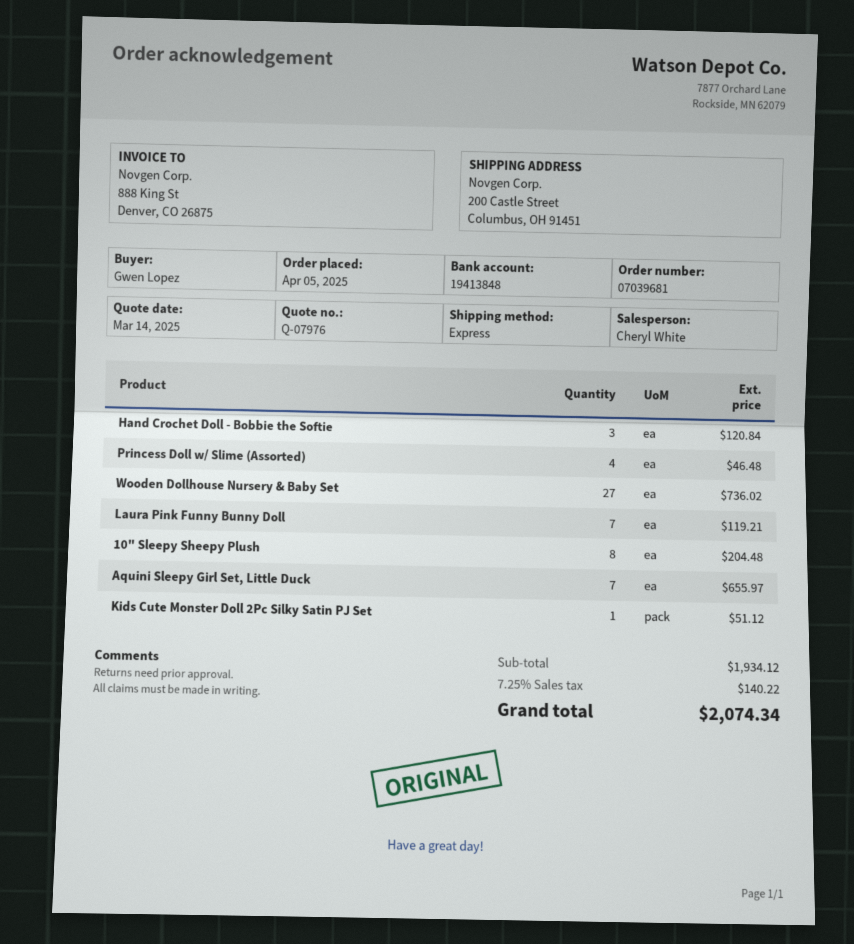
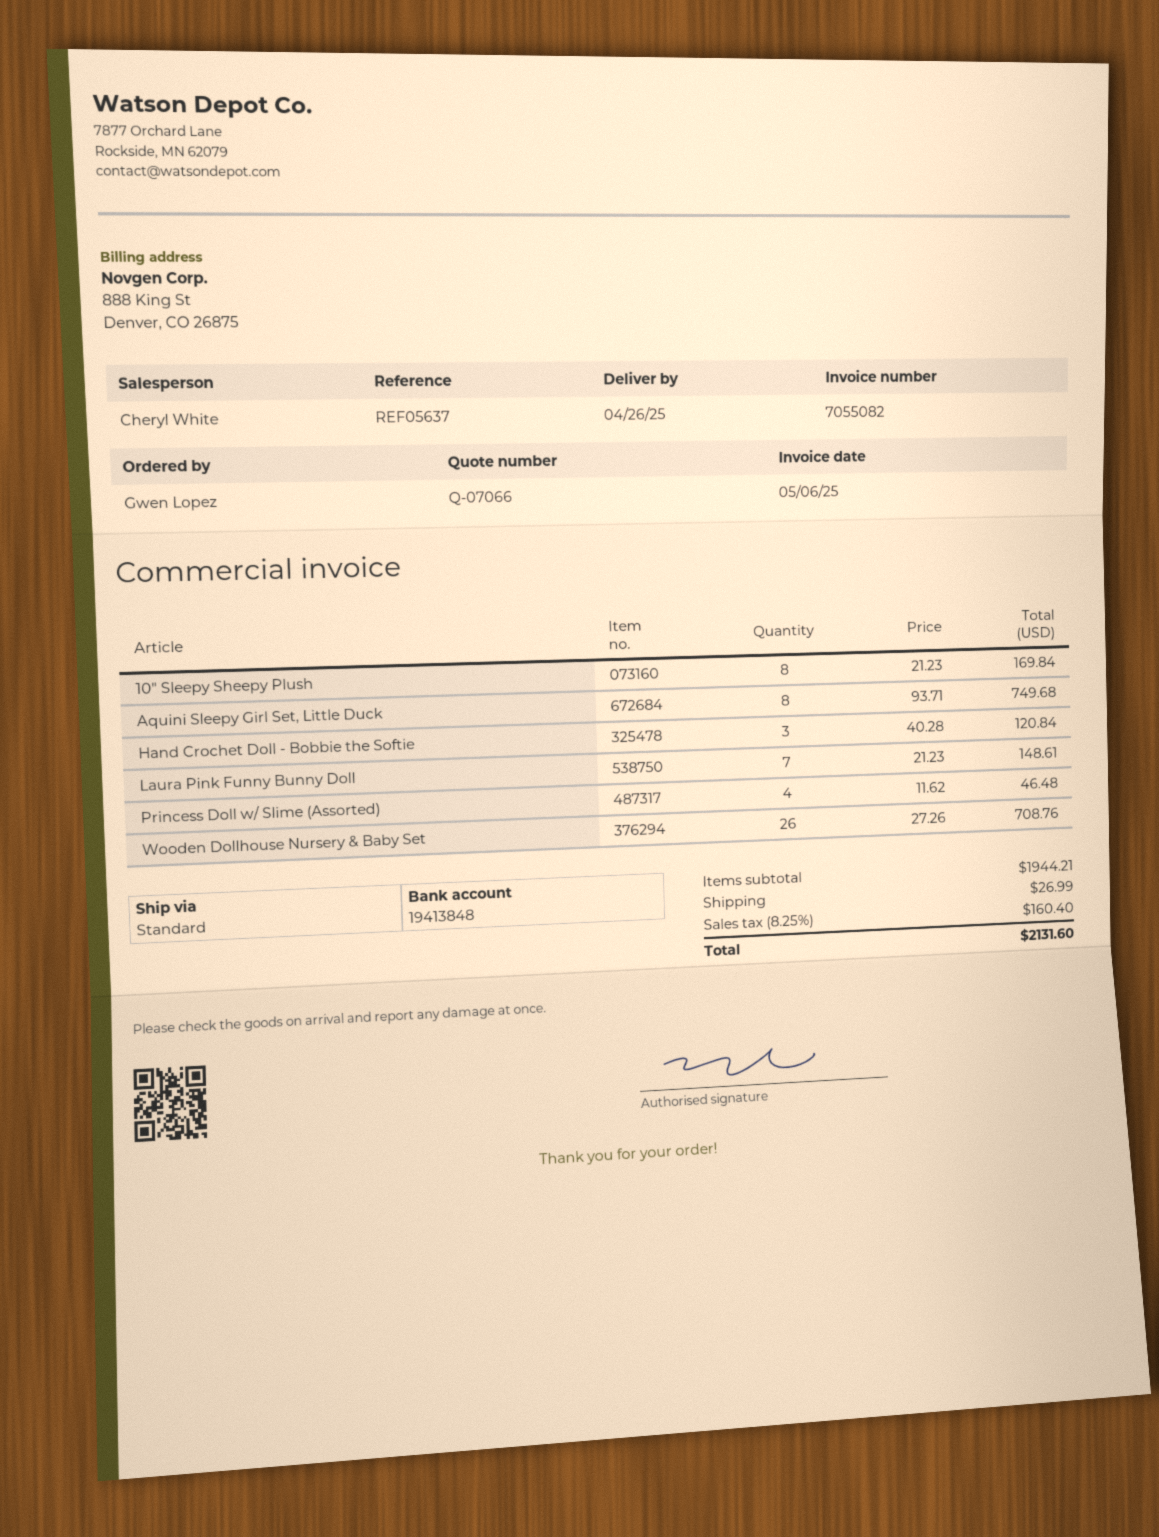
quote number: Q-07976 -> Q-07066
shipping method: express -> standard
Wooden Dollhouse Nursery & Baby Set: 27 for 736.02 -> 26 for 708.76
Laura Pink Funny Bunny Doll: 7 for 119.21 -> 7 for 148.61
10" Sleepy Sheepy Plush: 8 for 204.48 -> 8 for 169.84
Aquini Sleepy Girl Set, Little Duck: 7 for 655.97 -> 8 for 749.68
Kids Cute Monster Doll 2Pc Silky Satin PJ Set: 1 for 51.12 -> none
subtotal: 1934.12 -> 1944.21
shipping: none -> 26.99
tax: 7.25% = 140.22 -> 8.25% = 160.40
total: 2074.34 -> 2131.60

